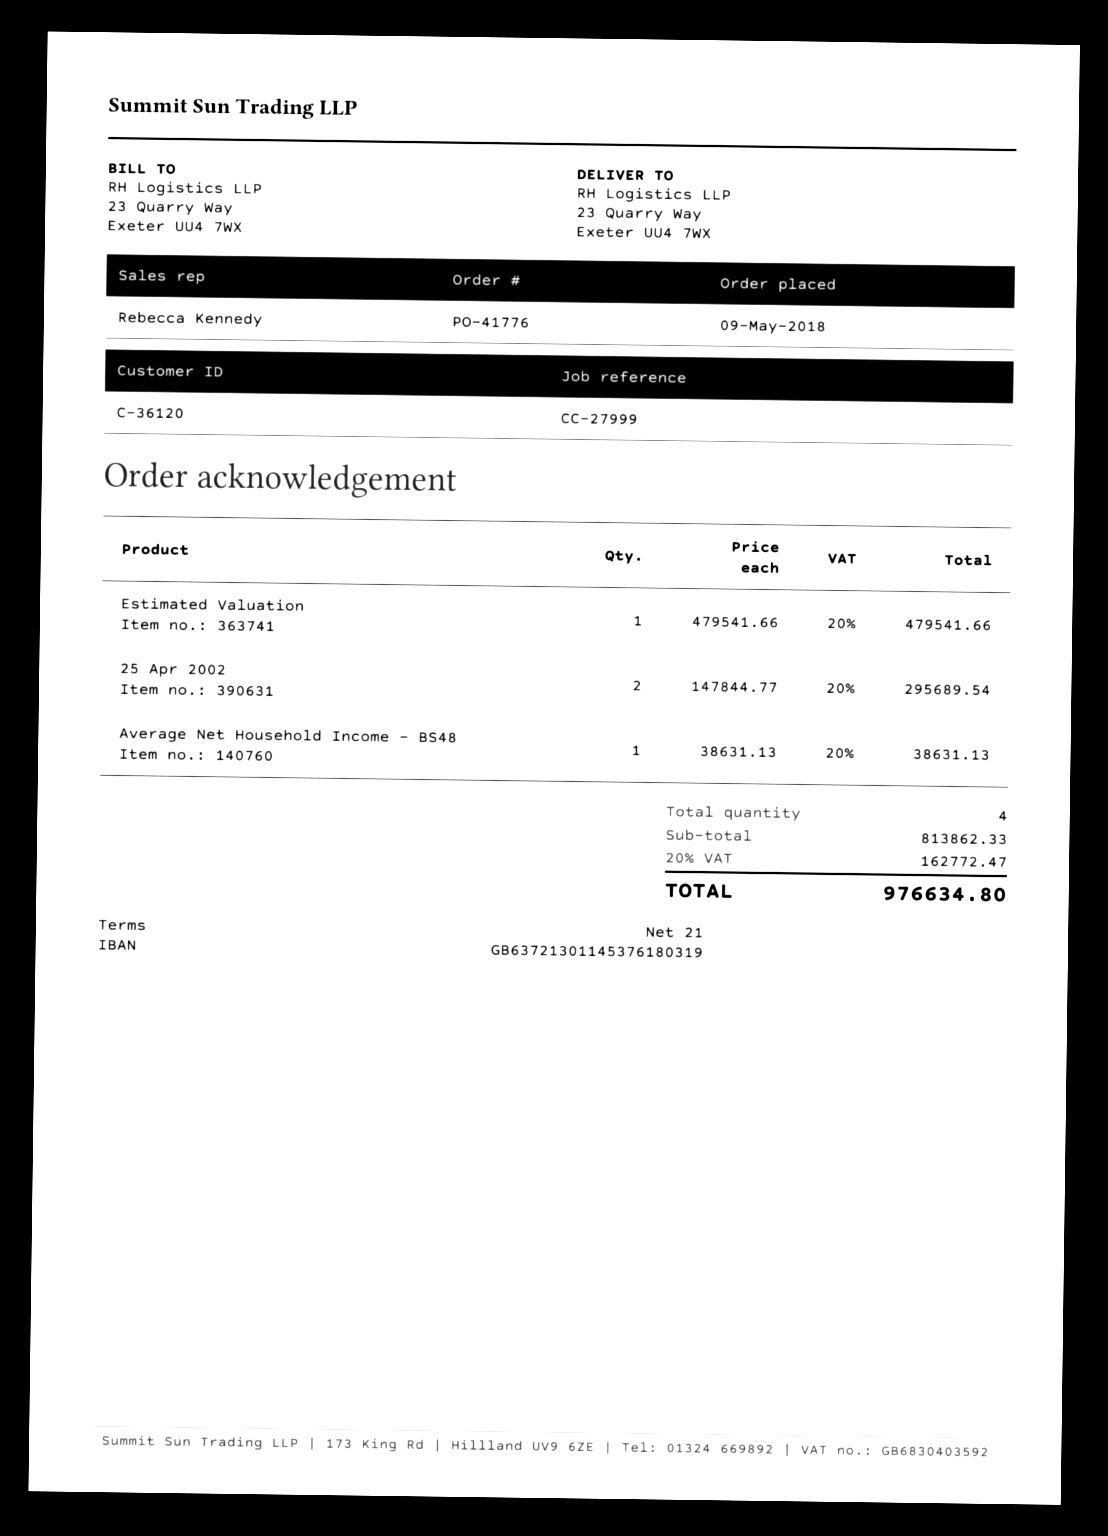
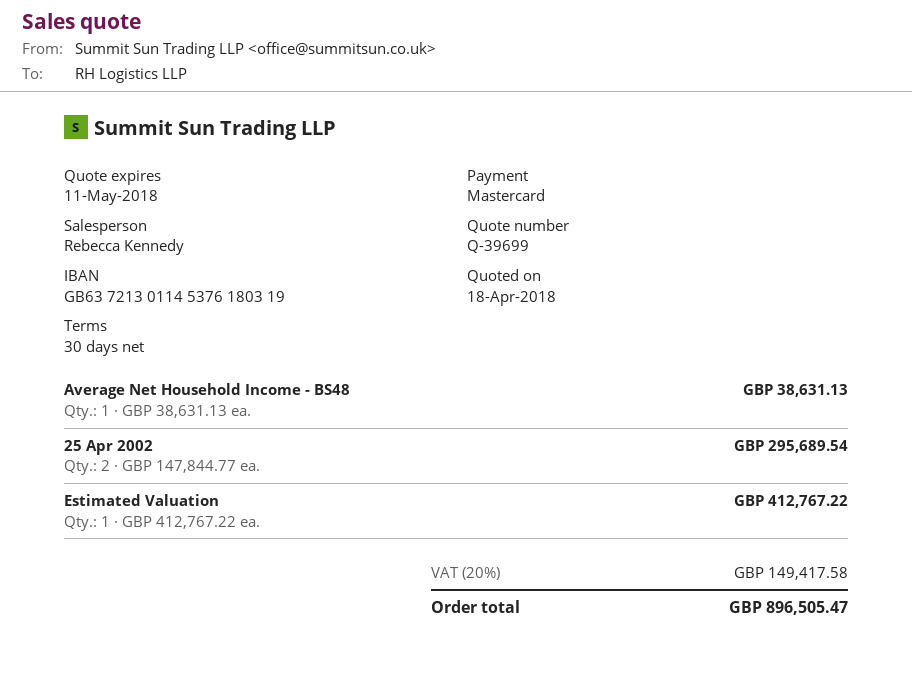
payment terms: 21 days -> 30 days
Estimated Valuation: 1 x 479541.66 = 479541.66 -> 1 x 412767.22 = 412767.22
tax: 20% = 162772.47 -> 20% = 149417.58
total: 976634.80 -> 896505.47

